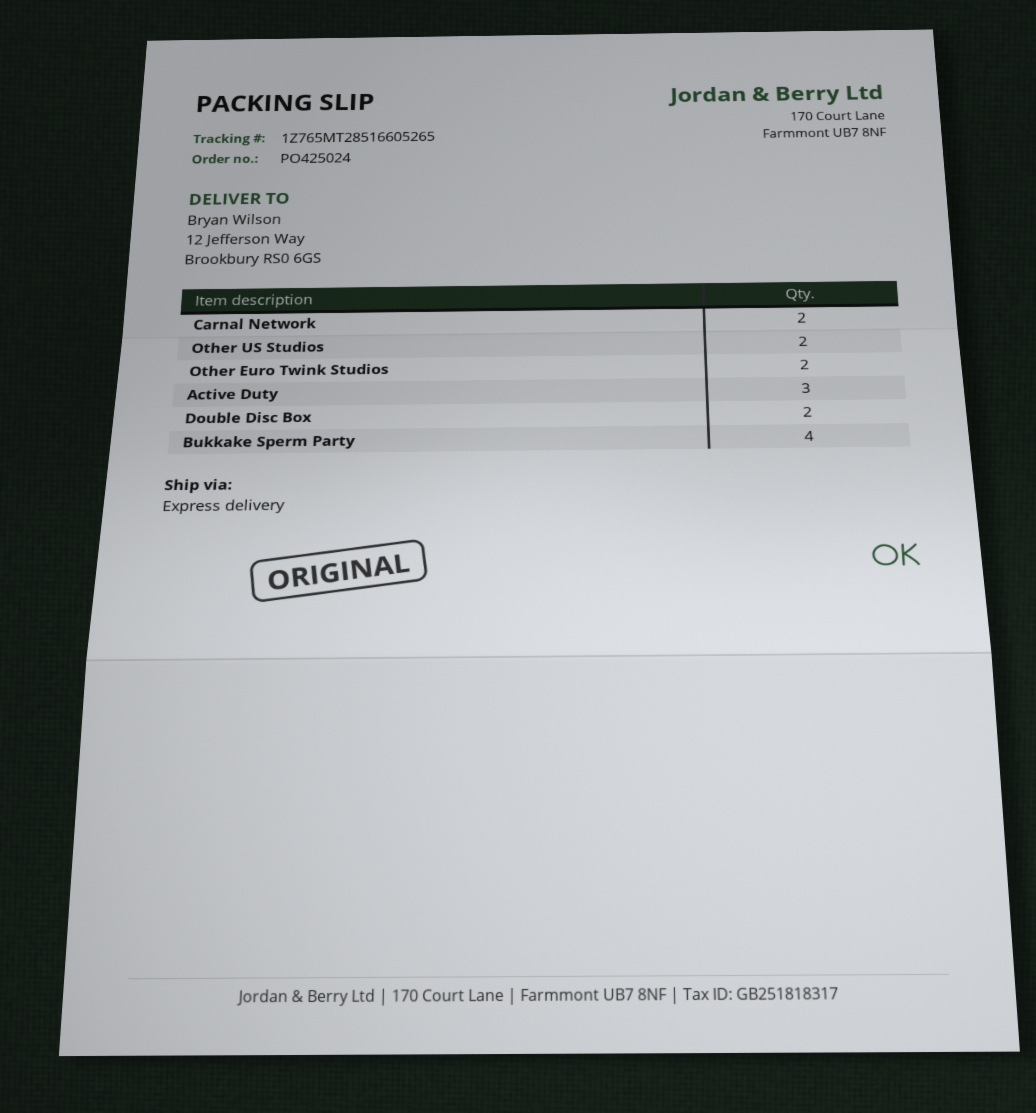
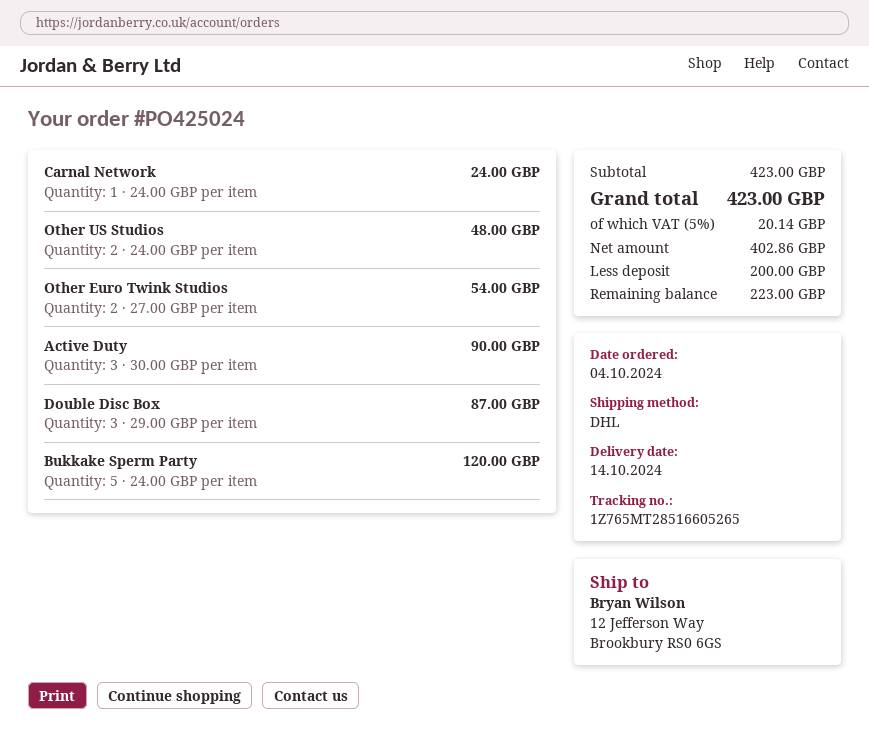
shipping method: express -> DHL
Carnal Network: 2 -> 1
Double Disc Box: 2 -> 3
Bukkake Sperm Party: 4 -> 5

